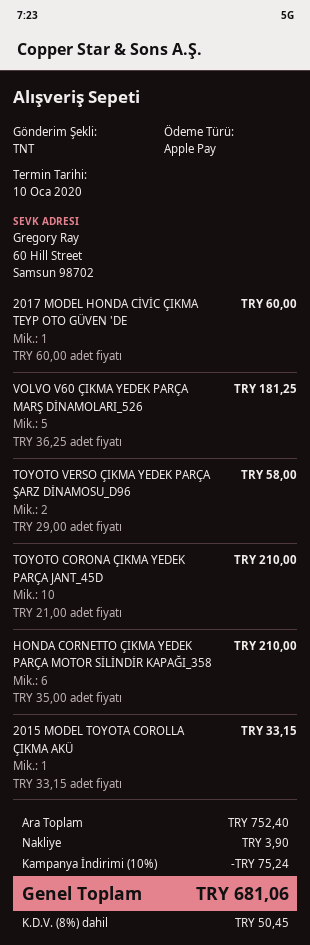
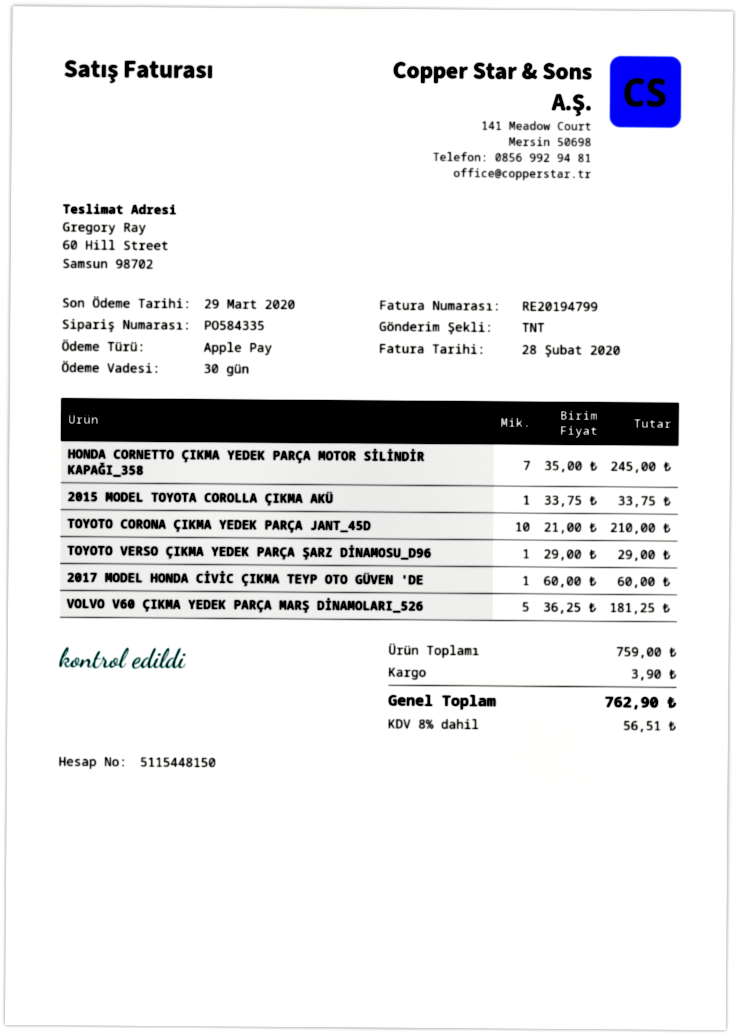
TOYOTO VERSO ÇIKMA YEDEK PARÇA ŞARZ DİNAMOSU_D96: 2 x 29.00 = 58.00 -> 1 x 29.00 = 29.00
HONDA CORNETTO ÇIKMA YEDEK PARÇA MOTOR SİLİNDİR KAPAĞI_358: 6 x 35.00 = 210.00 -> 7 x 35.00 = 245.00
2015 MODEL TOYOTA COROLLA ÇIKMA AKÜ: 1 x 33.15 = 33.15 -> 1 x 33.75 = 33.75
subtotal: 752.40 -> 759.00
discount: 10% = 75.24 -> none
tax: 8% = 50.45 -> 8% = 56.51
total: 681.06 -> 762.90

